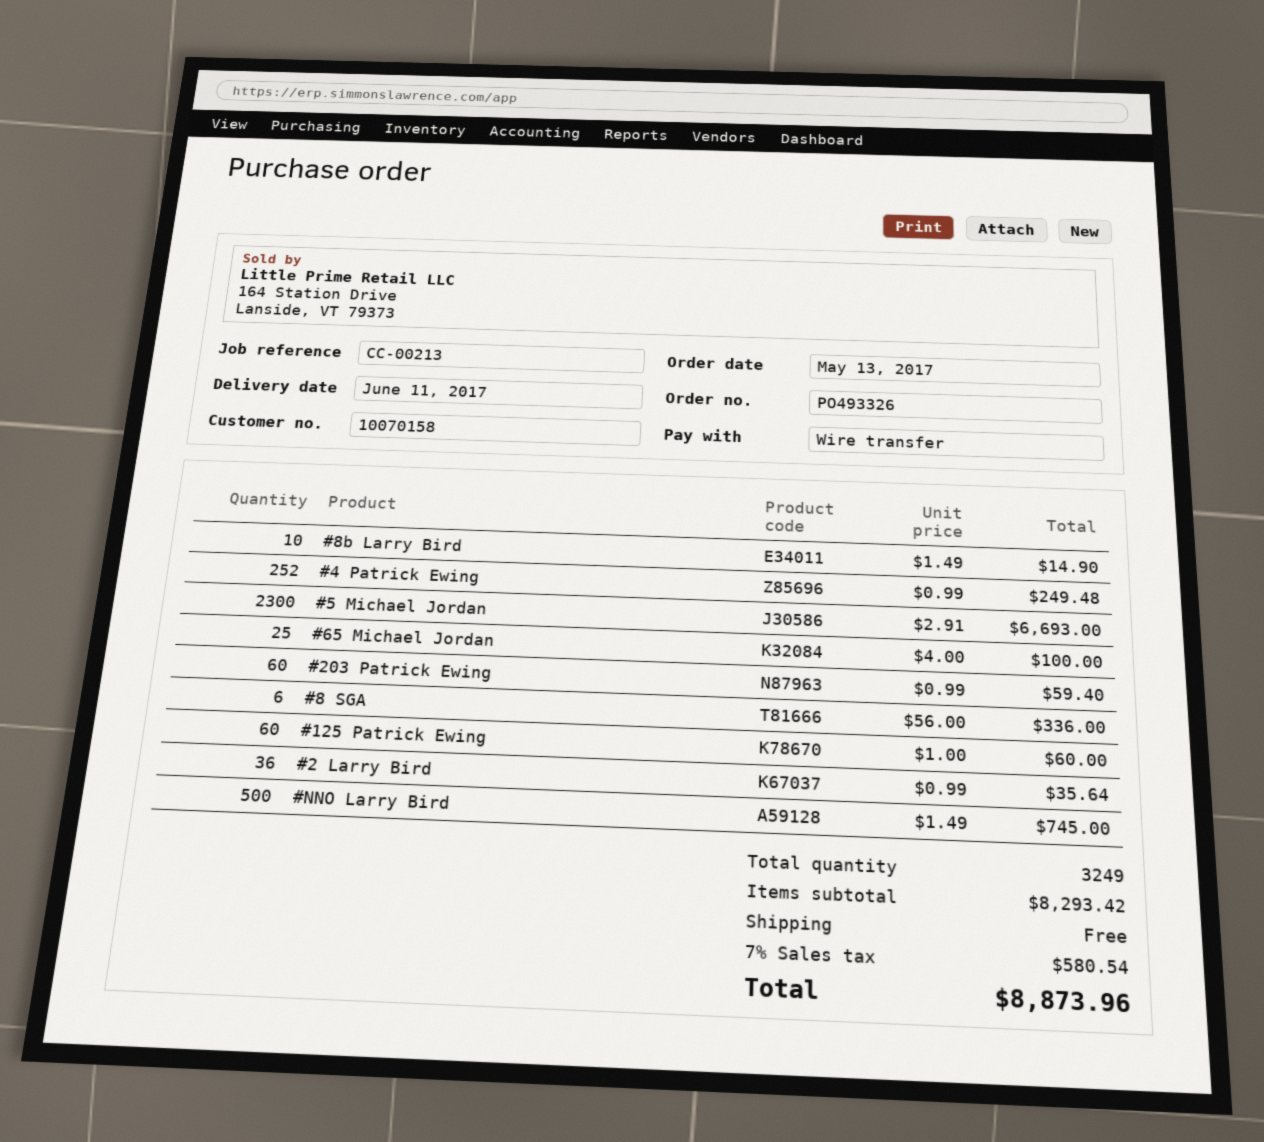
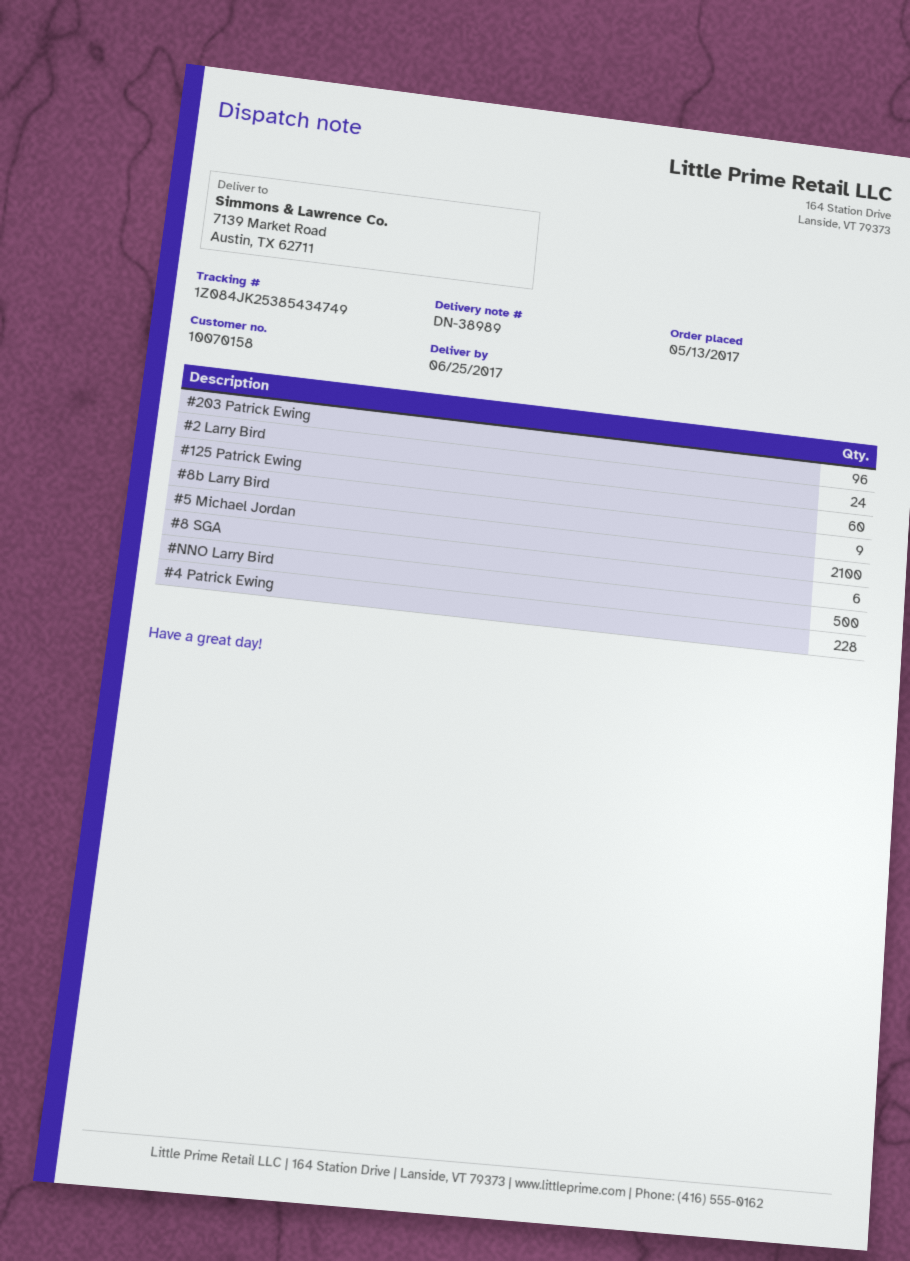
delivery date: 2017-06-11 -> 2017-06-25
#8b Larry Bird: 10 -> 9
#4 Patrick Ewing: 252 -> 228
#5 Michael Jordan: 2300 -> 2100
#65 Michael Jordan: 25 -> none
#203 Patrick Ewing: 60 -> 96
#2 Larry Bird: 36 -> 24

